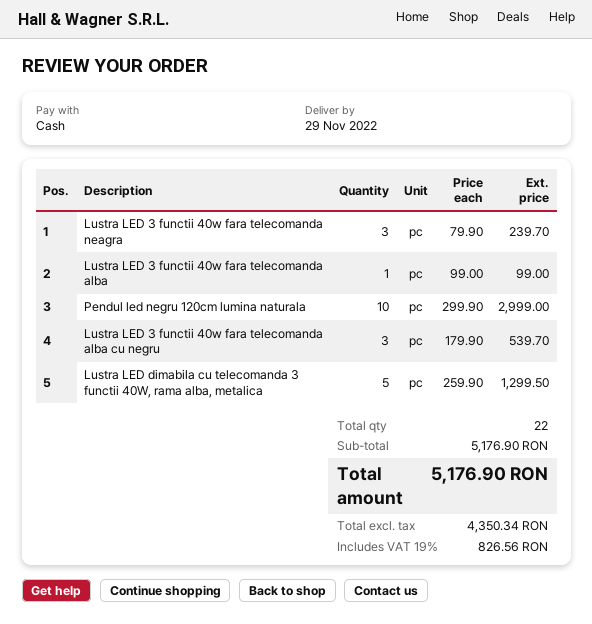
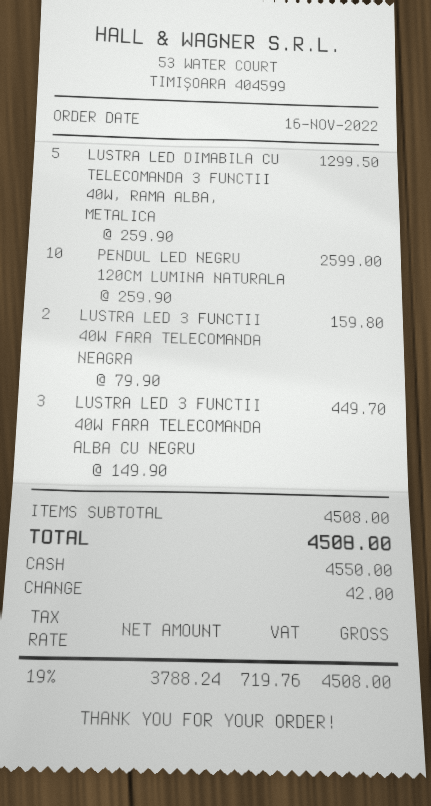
Lustra LED 3 functii 40w fara telecomanda neagra: 3 x 79.90 = 239.70 -> 2 x 79.90 = 159.80
Lustra LED 3 functii 40w fara telecomanda alba: 1 x 99.00 = 99.00 -> none
Pendul led negru 120cm lumina naturala: 10 x 299.90 = 2999.00 -> 10 x 259.90 = 2599.00
Lustra LED 3 functii 40w fara telecomanda alba cu negru: 3 x 179.90 = 539.70 -> 3 x 149.90 = 449.70
subtotal: 5176.90 -> 4508.00
net: 4350.34 -> 3788.24
tax: 19% = 826.56 -> 19% = 719.76
total: 5176.90 -> 4508.00

